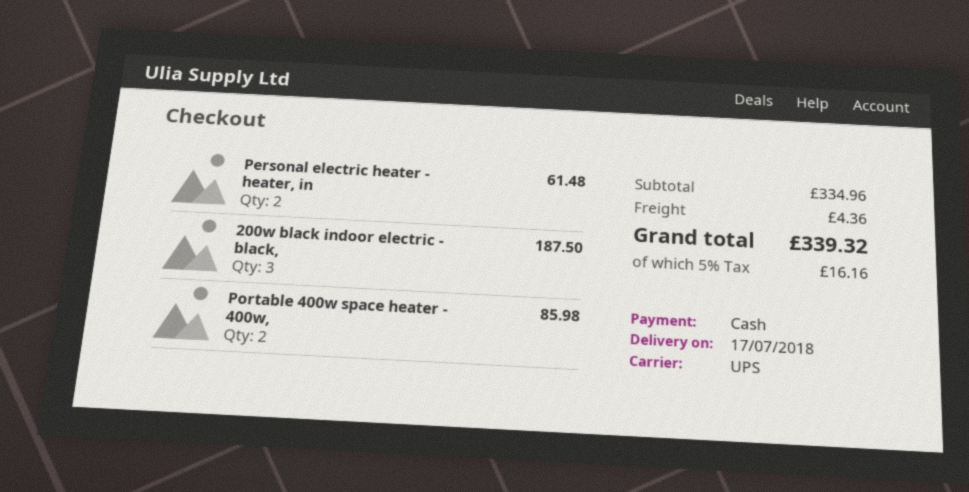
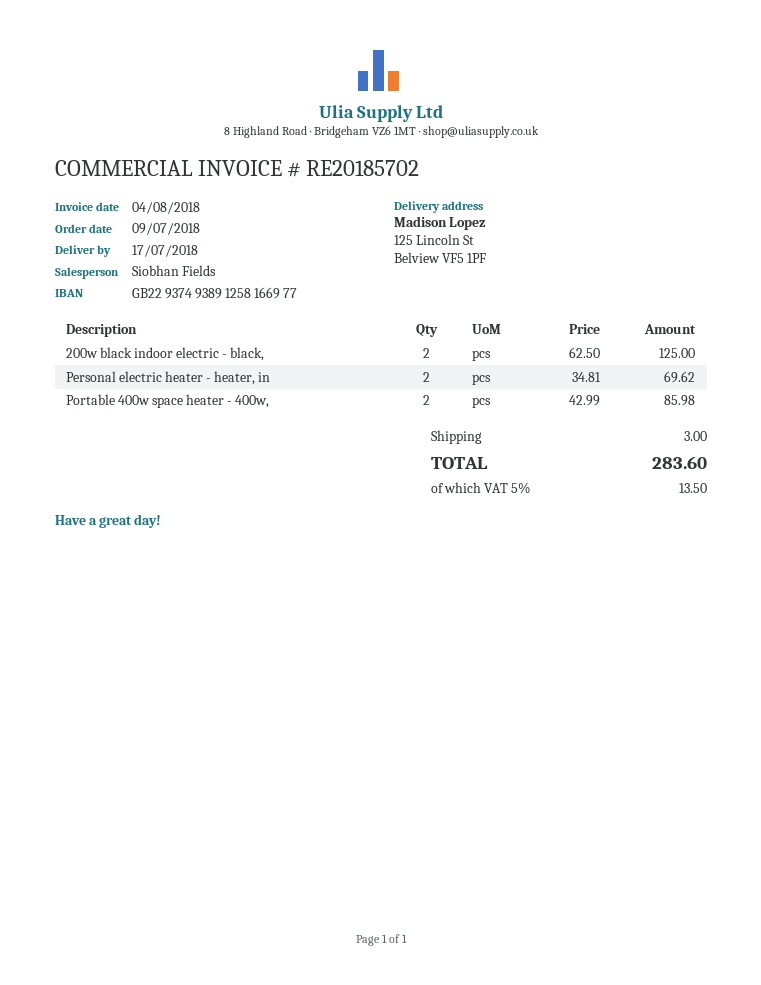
Personal electric heater - heater, in: 2 for 61.48 -> 2 for 69.62
200w black indoor electric - black,: 3 for 187.50 -> 2 for 125.00
shipping: 4.36 -> 3.00
tax: 5% = 16.16 -> 5% = 13.50
total: 339.32 -> 283.60

